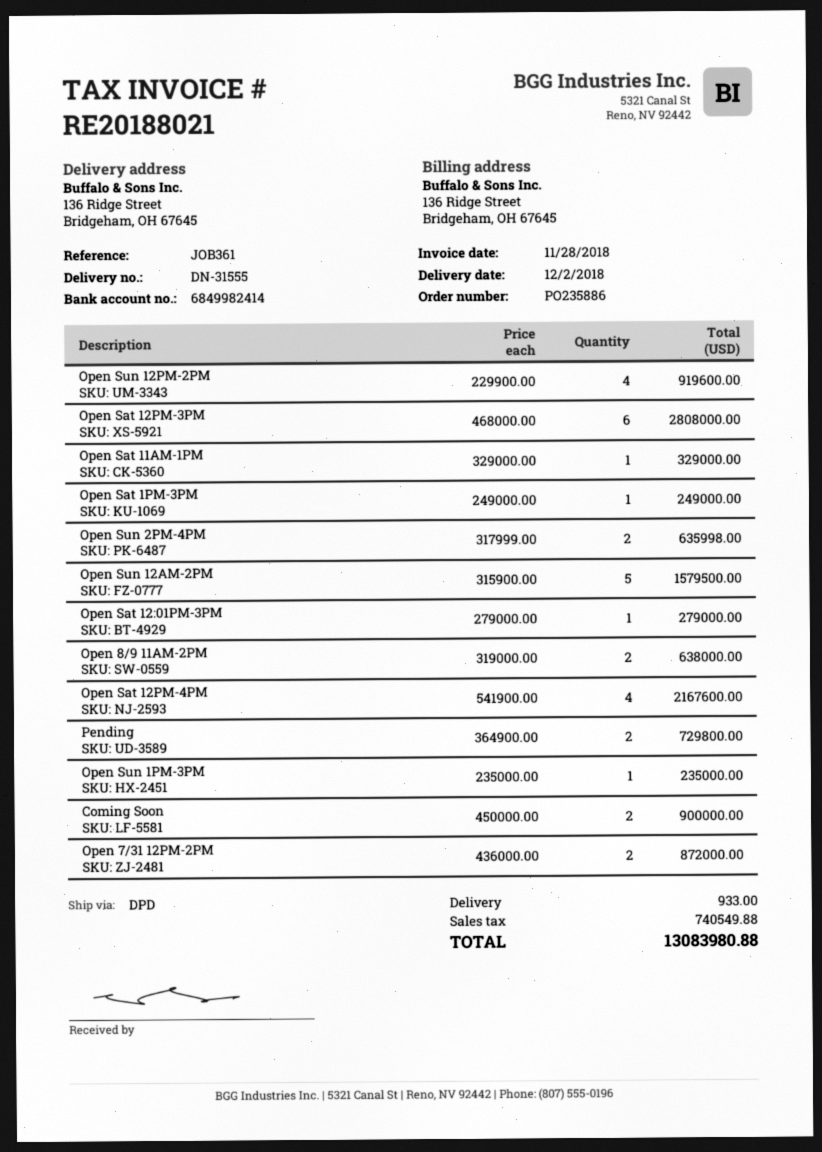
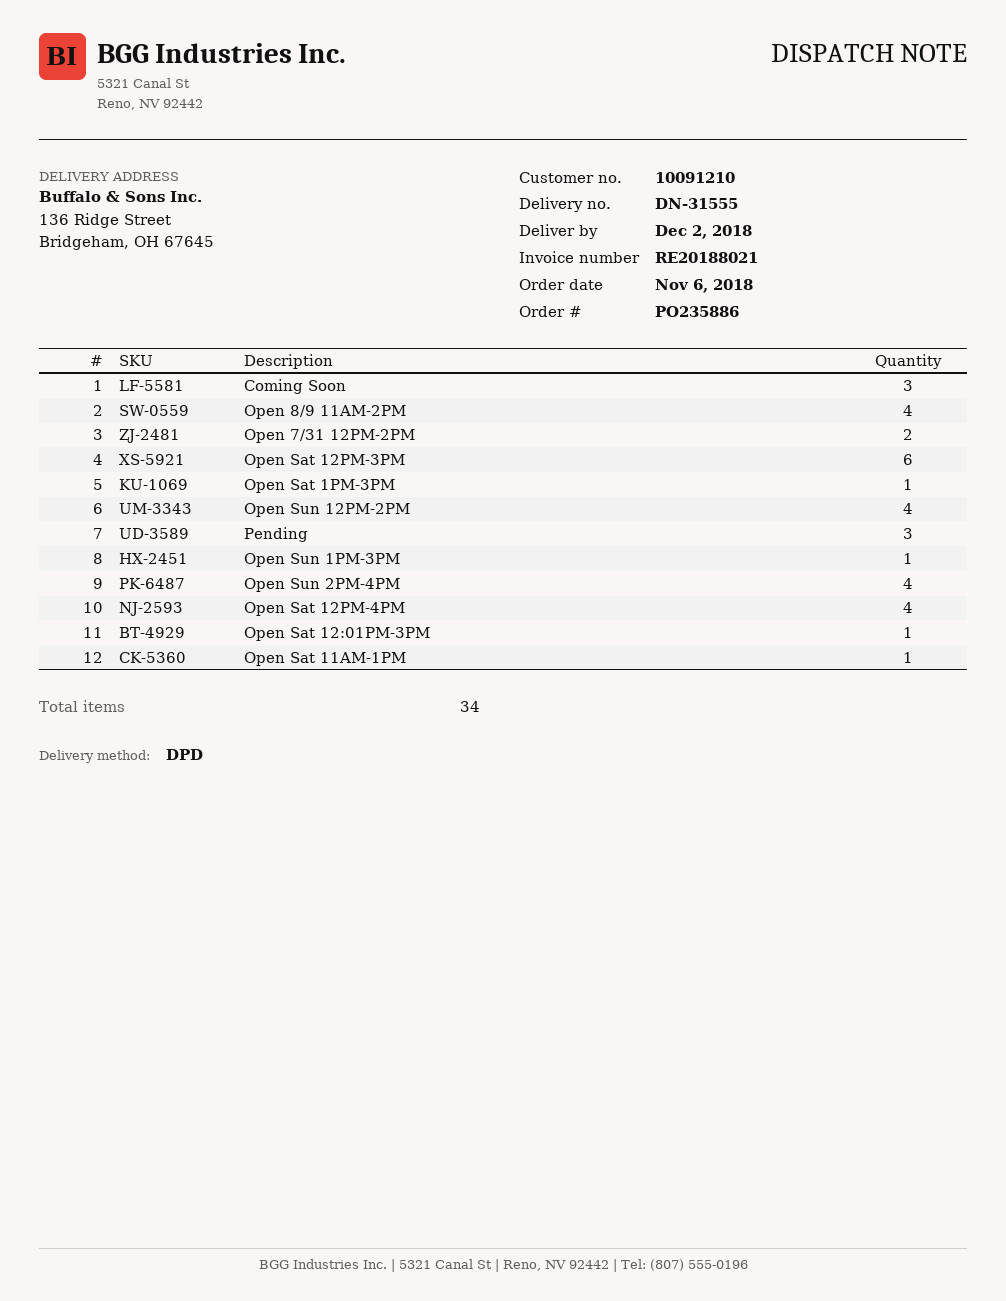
Open Sun 2PM-4PM: 2 -> 4
Open Sun 12AM-2PM: 5 -> none
Open 8/9 11AM-2PM: 2 -> 4
Pending: 2 -> 3
Coming Soon: 2 -> 3

